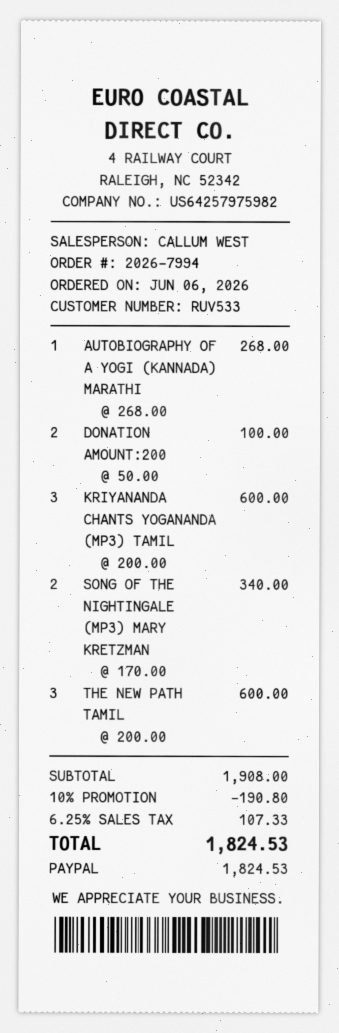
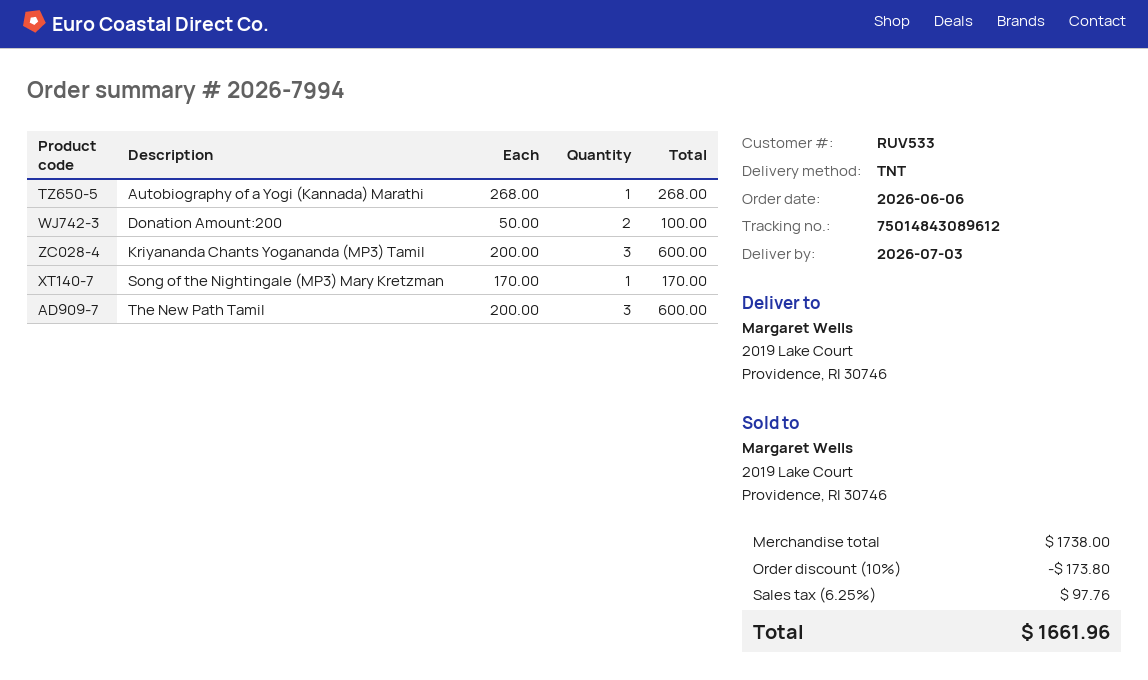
SONG OF THE NIGHTINGALE (MP3) MARY KRETZMAN: 2 x 170.00 = 340.00 -> 1 x 170.00 = 170.00
subtotal: 1908.00 -> 1738.00
discount: 10% = 190.80 -> 10% = 173.80
tax: 6.25% = 107.33 -> 6.25% = 97.76
total: 1824.53 -> 1661.96

